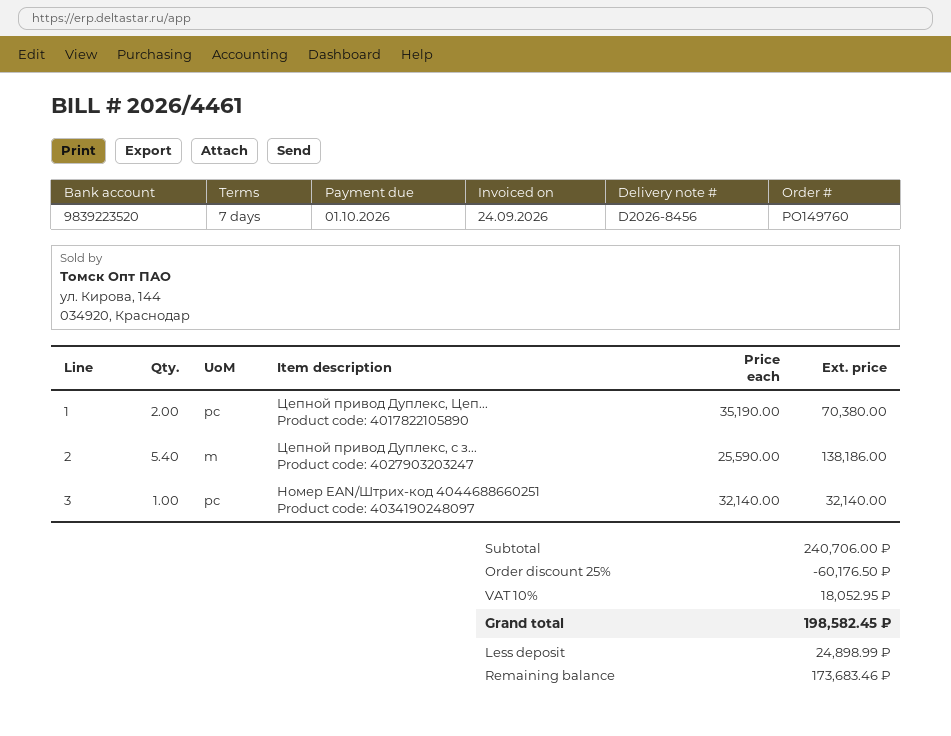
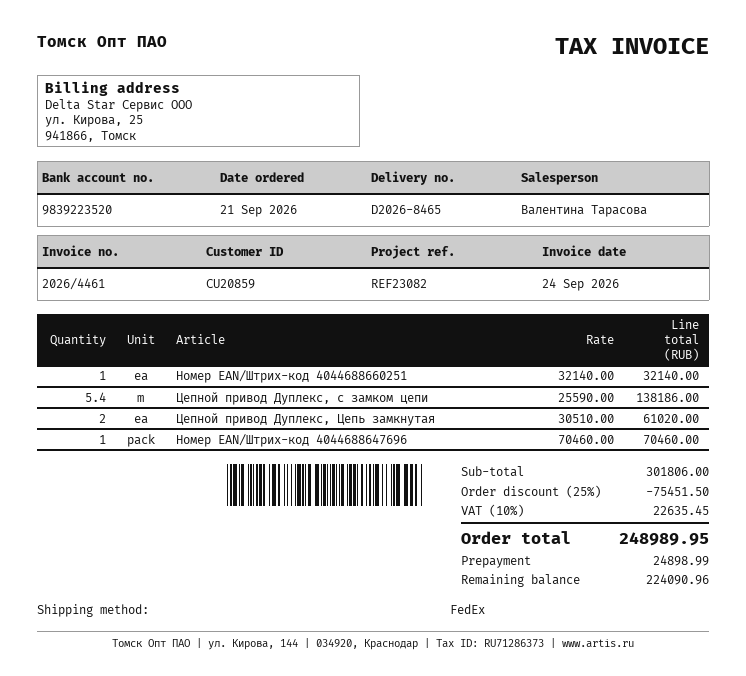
delivery note number: D2026-8456 -> D2026-8465
Цепной привод Дуплекс, Цеп...: 2 x 35190.00 = 70380.00 -> 2 x 30510.00 = 61020.00
Номер EAN/Штрих-код 4044688647696: none -> 1 x 70460.00 = 70460.00
subtotal: 240706.00 -> 301806.00
discount: 25% = 60176.50 -> 25% = 75451.50
tax: 10% = 18052.95 -> 10% = 22635.45
total: 198582.45 -> 248989.95
balance: 173683.46 -> 224090.96

